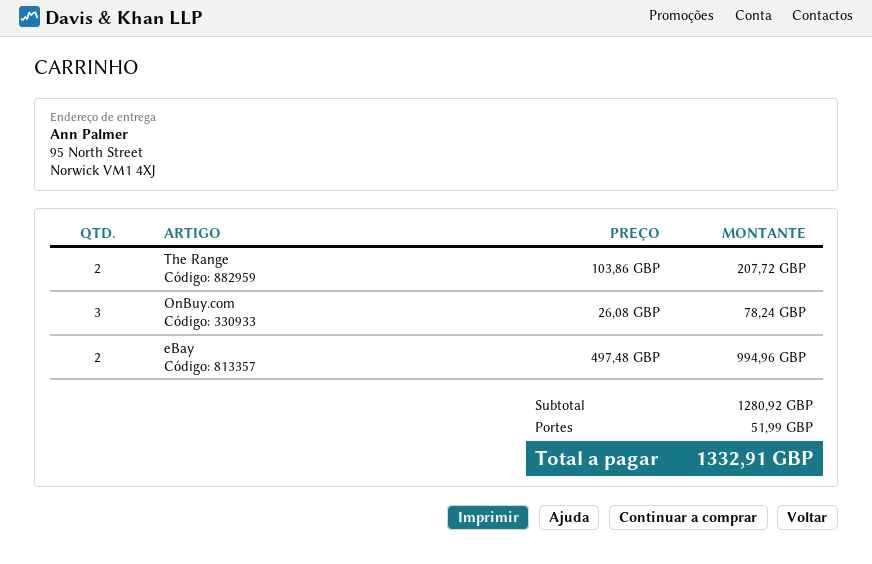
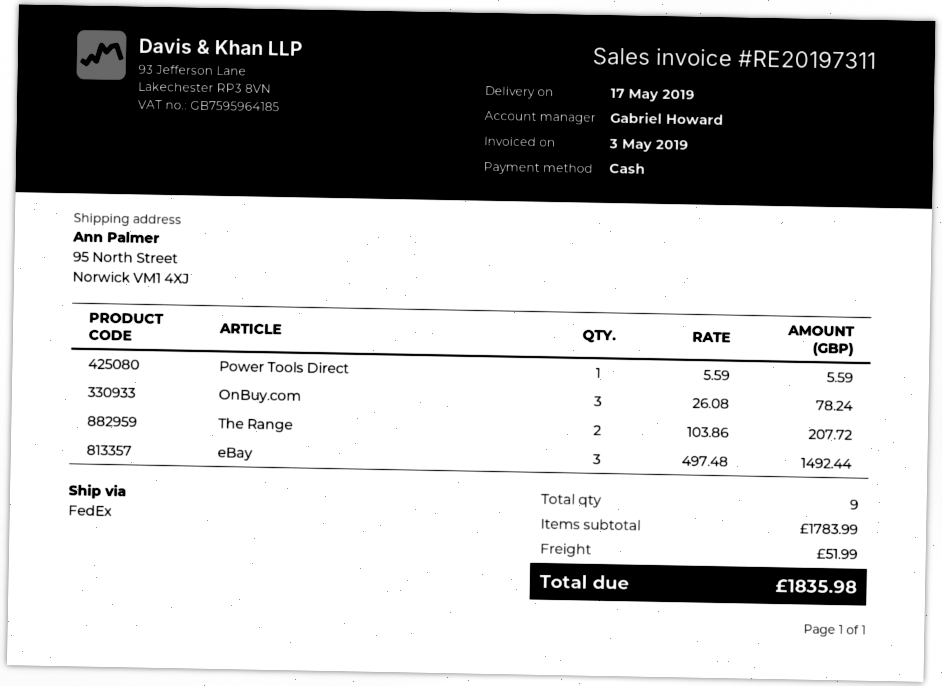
eBay: 2 x 497.48 = 994.96 -> 3 x 497.48 = 1492.44
Power Tools Direct: none -> 1 x 5.59 = 5.59
subtotal: 1280.92 -> 1783.99
total: 1332.91 -> 1835.98

